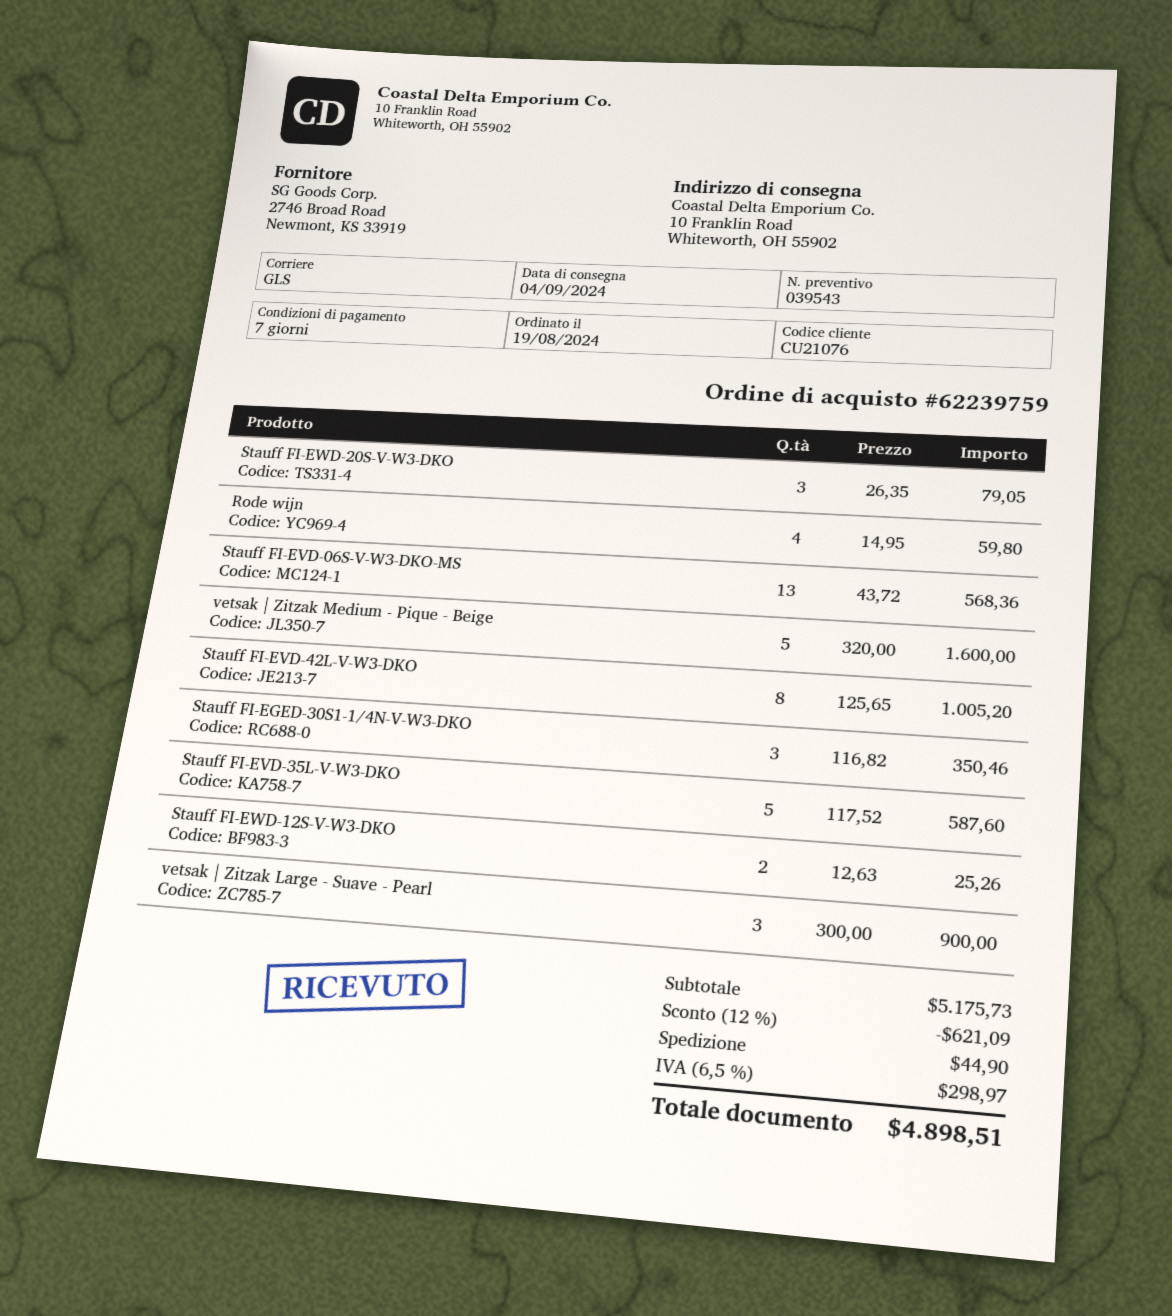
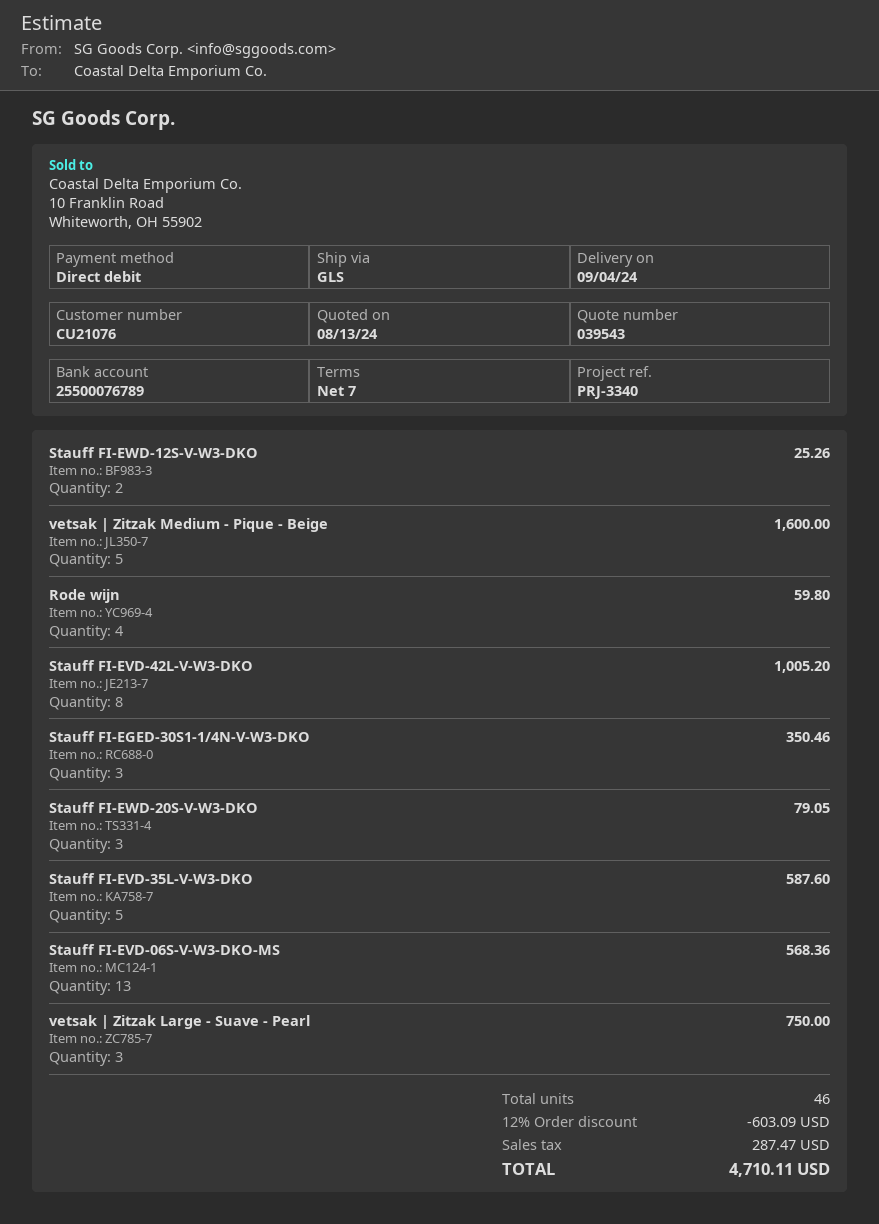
vetsak | Zitzak Large - Suave - Pearl: 3 for 900.00 -> 3 for 750.00
discount: 12% = 621.09 -> 12% = 603.09
shipping: 44.90 -> none
tax: 298.97 -> 287.47
total: 4898.51 -> 4710.11

